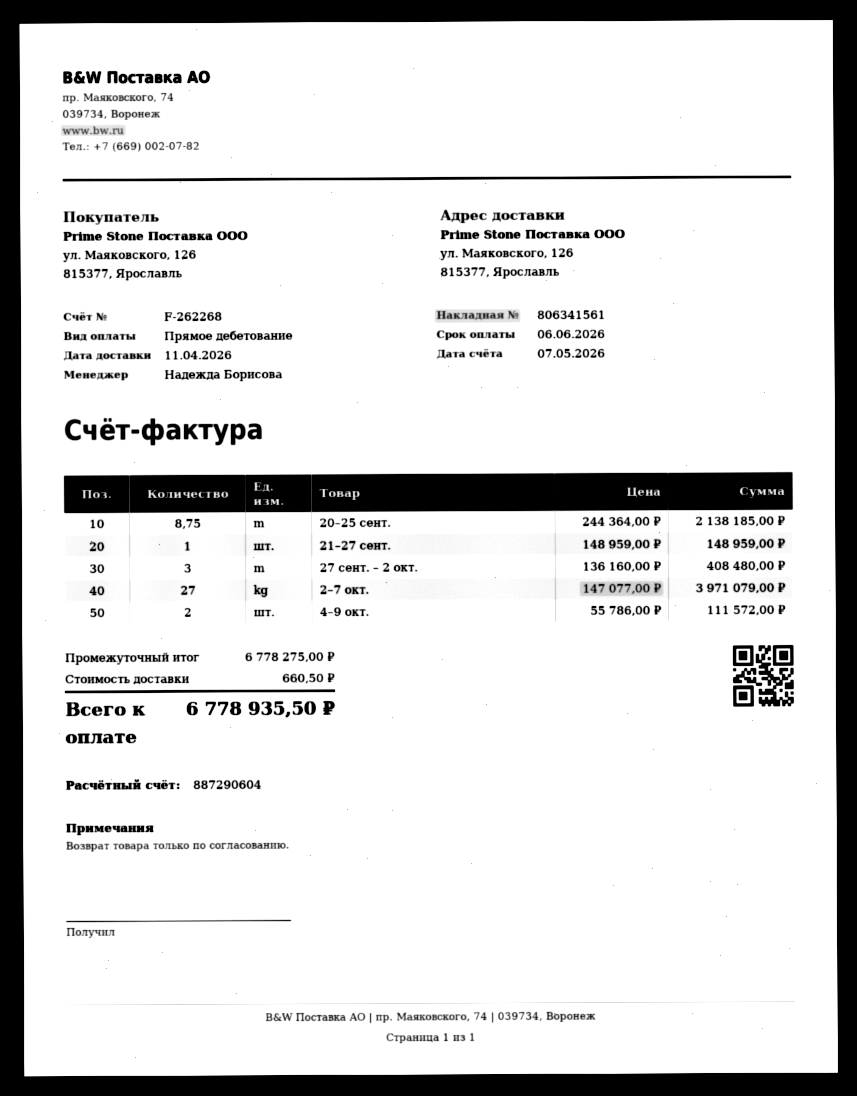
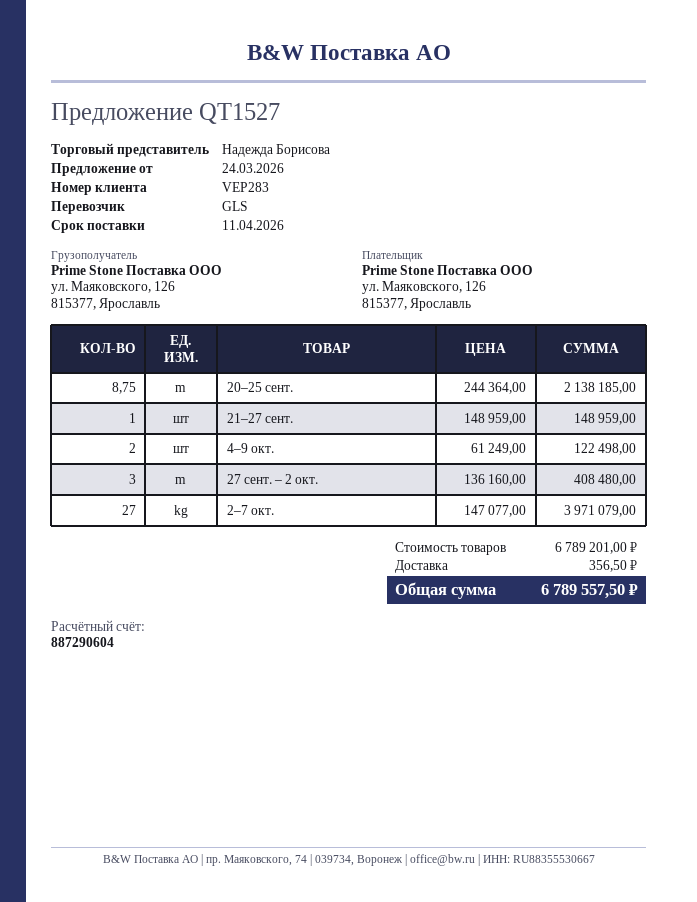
4–9 окт.: 2 x 55786.00 = 111572.00 -> 2 x 61249.00 = 122498.00
subtotal: 6778275.00 -> 6789201.00
shipping: 660.50 -> 356.50
total: 6778935.50 -> 6789557.50

